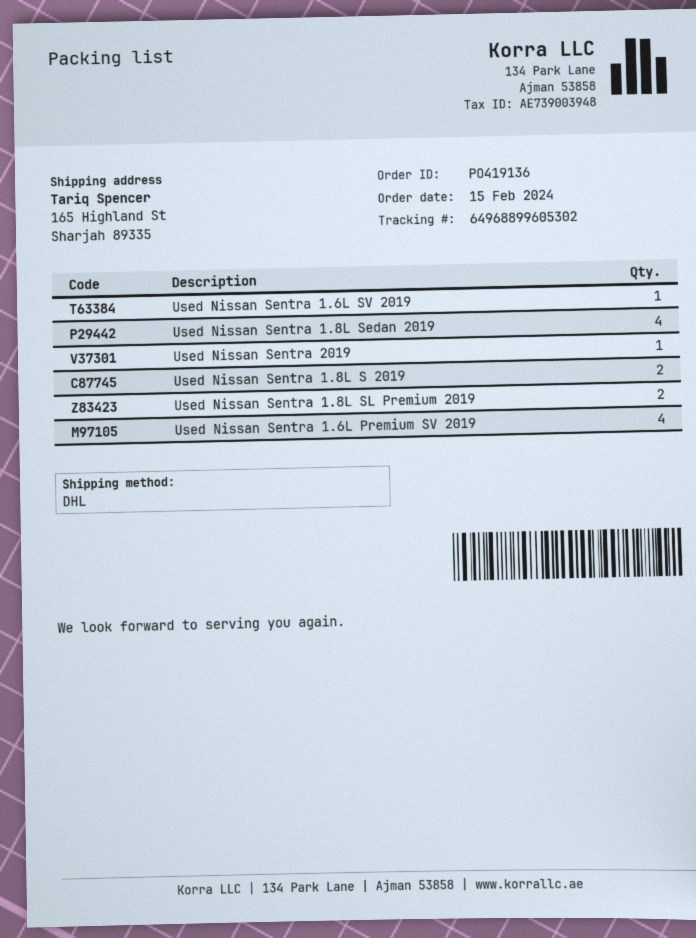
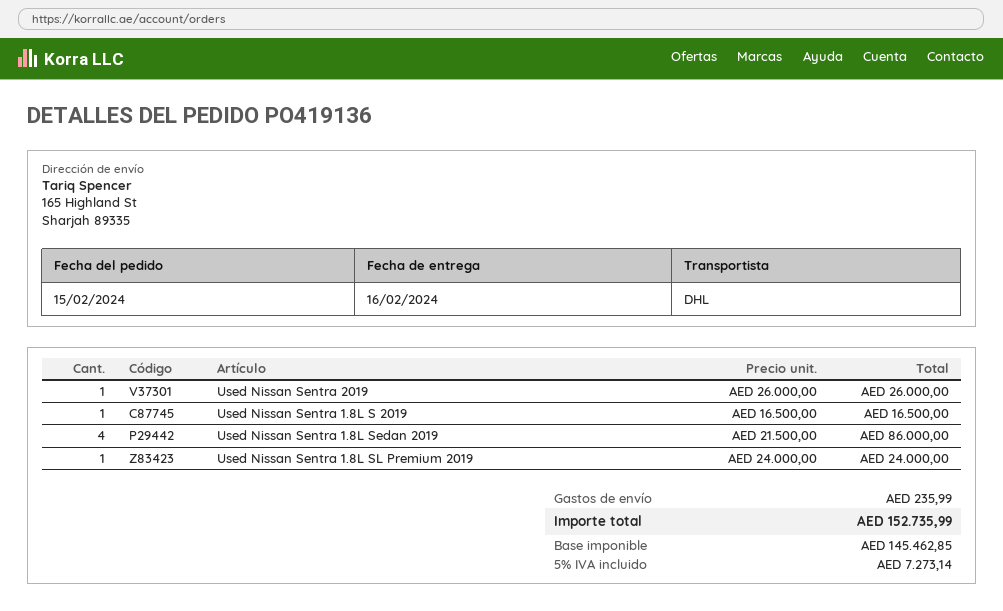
Used Nissan Sentra 1.6L SV 2019: 1 -> none
Used Nissan Sentra 1.8L S 2019: 2 -> 1
Used Nissan Sentra 1.8L SL Premium 2019: 2 -> 1
Used Nissan Sentra 1.6L Premium SV 2019: 4 -> none

